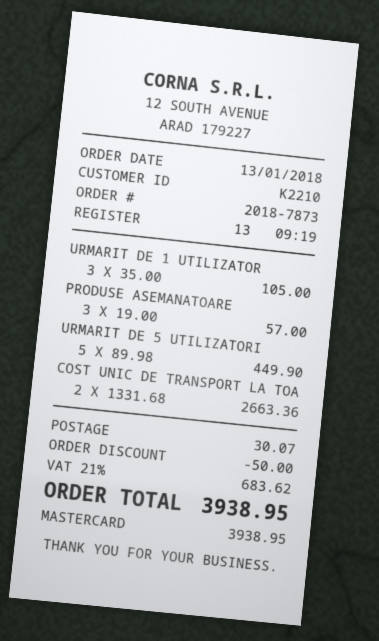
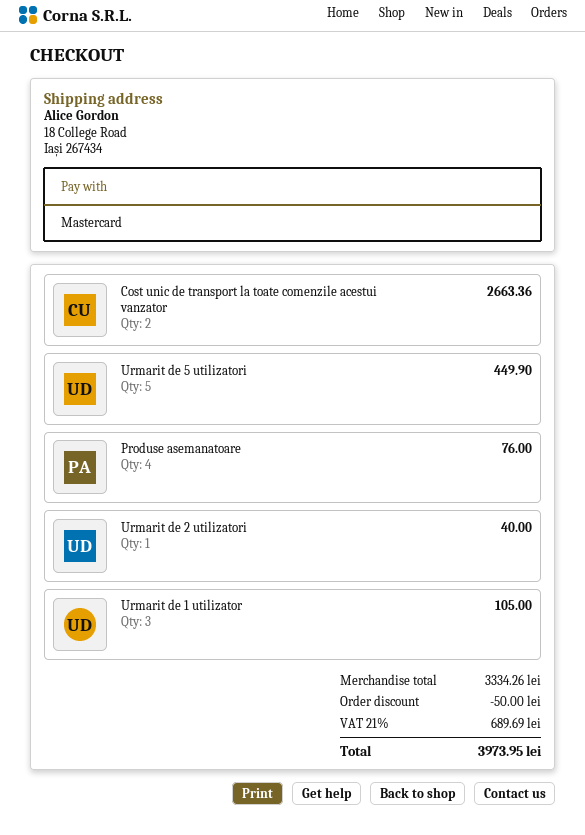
PRODUSE ASEMANATOARE: 3 for 57.00 -> 4 for 76.00
Urmarit de 2 utilizatori: none -> 1 for 40.00
shipping: 30.07 -> none
tax: 21% = 683.62 -> 21% = 689.69
total: 3938.95 -> 3973.95

